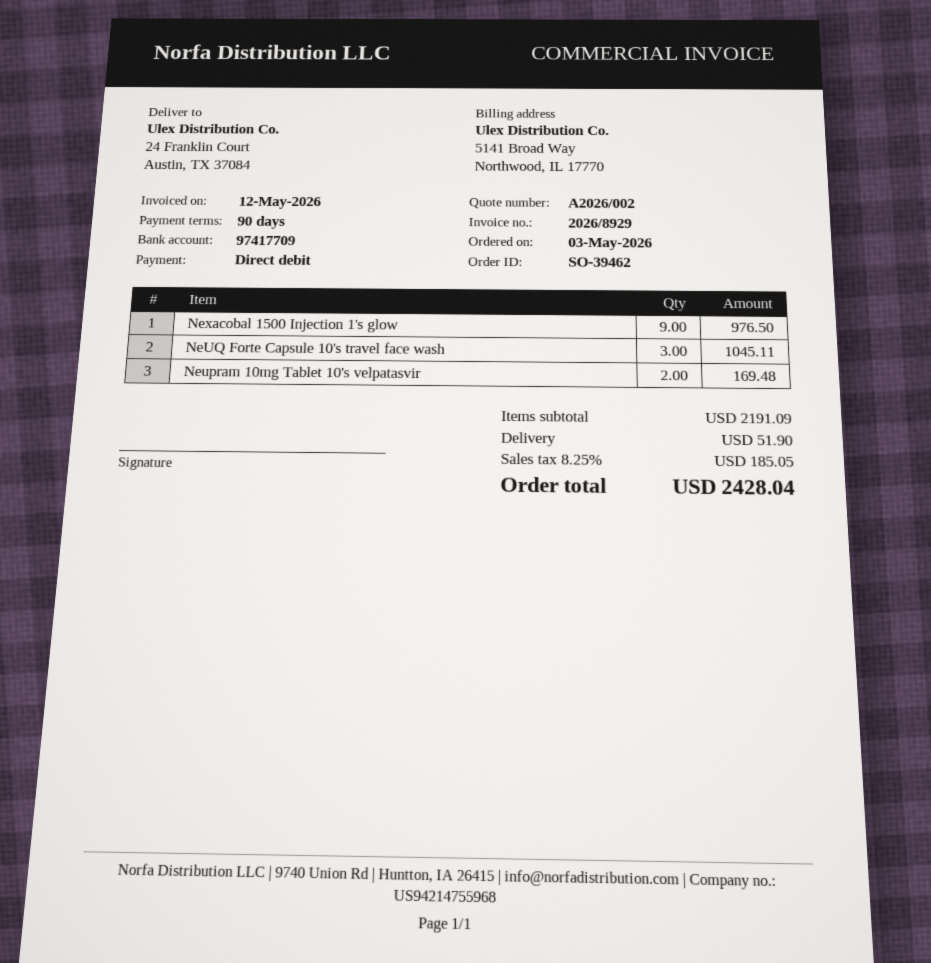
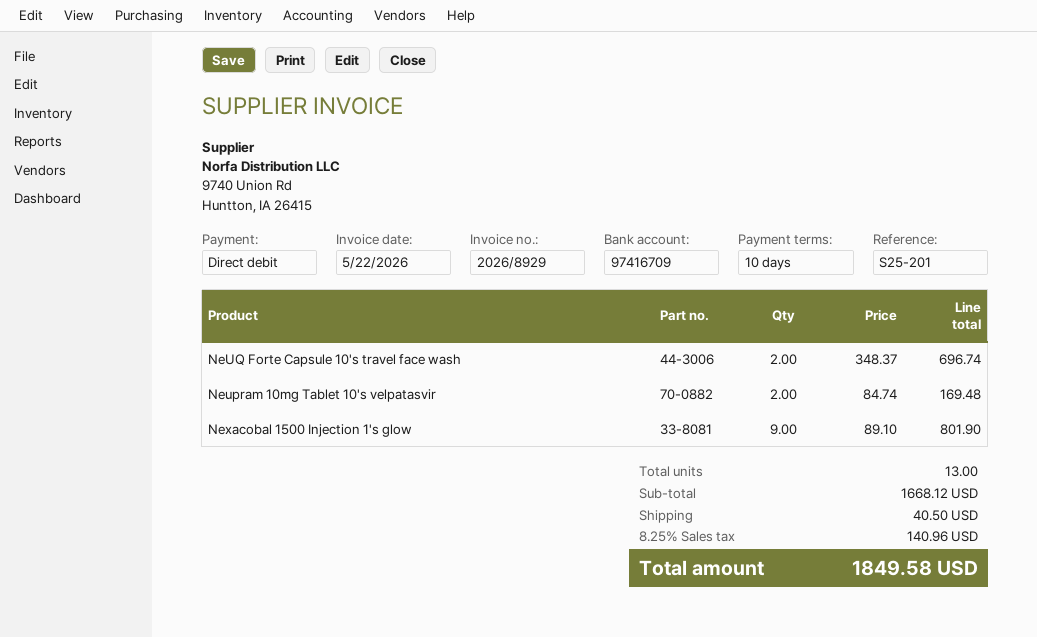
invoice date: 2026-05-12 -> 2026-05-22
payment terms: 90 days -> 10 days
bank account: 97417709 -> 97416709
Nexacobal 1500 Injection 1's glow: 9 for 976.50 -> 9 for 801.90
NeUQ Forte Capsule 10's travel face wash: 3 for 1045.11 -> 2 for 696.74
subtotal: 2191.09 -> 1668.12
shipping: 51.90 -> 40.50
tax: 8.25% = 185.05 -> 8.25% = 140.96
total: 2428.04 -> 1849.58

